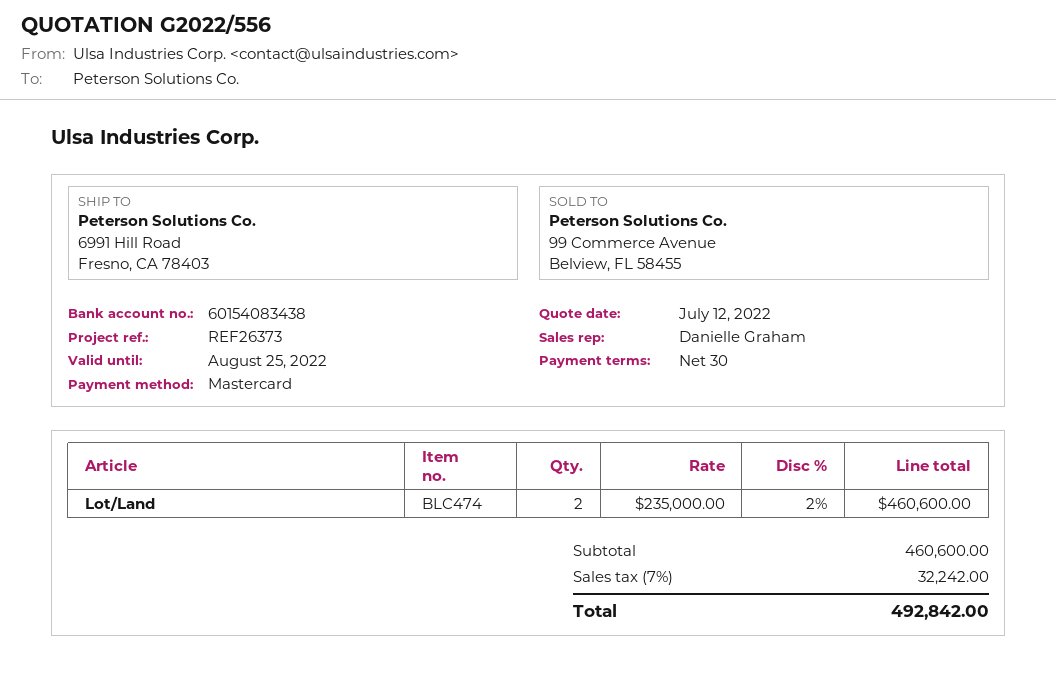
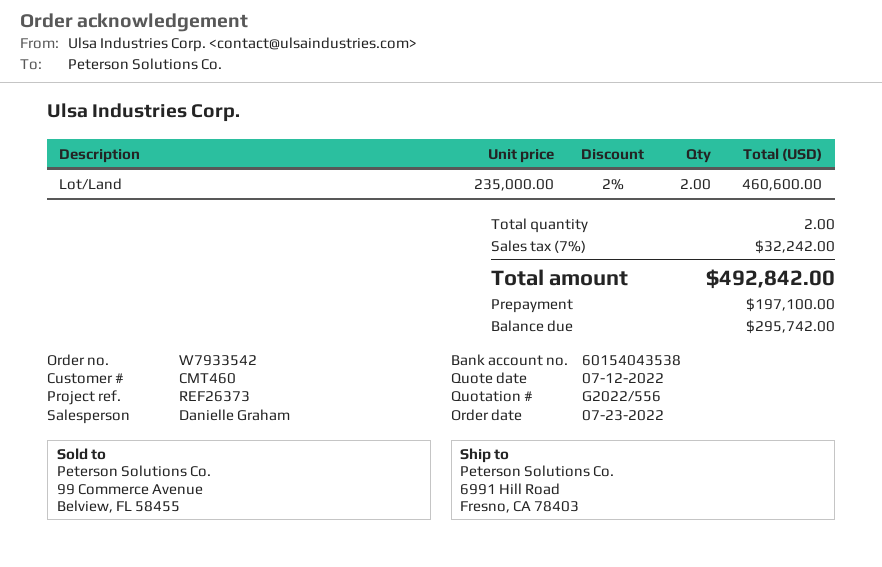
bank account: 60154083438 -> 60154043538

